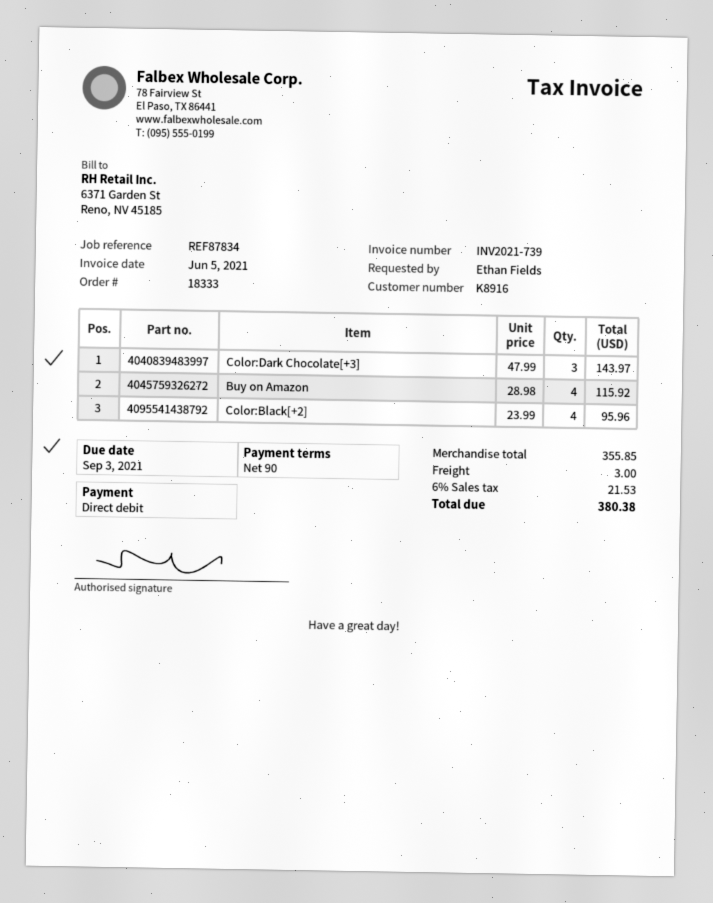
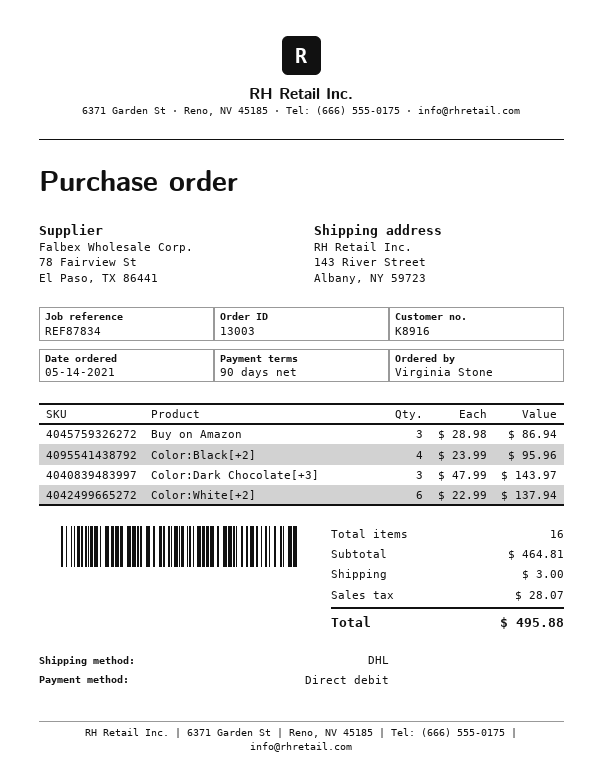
order number: 18333 -> 13003
ordered by: Ethan Fields -> Virginia Stone
Buy on Amazon: 4 x 28.98 = 115.92 -> 3 x 28.98 = 86.94
Color:White[+2]: none -> 6 x 22.99 = 137.94
subtotal: 355.85 -> 464.81
tax: 21.53 -> 28.07
total: 380.38 -> 495.88

